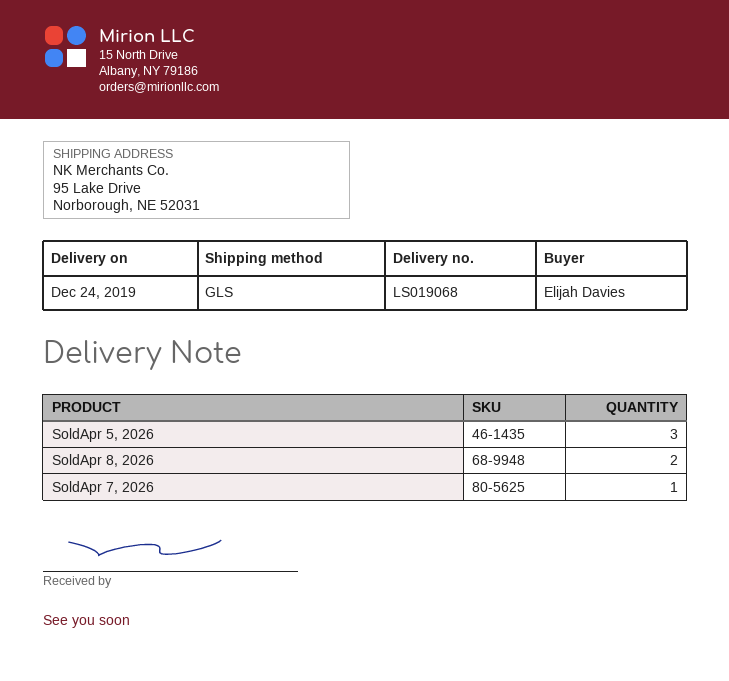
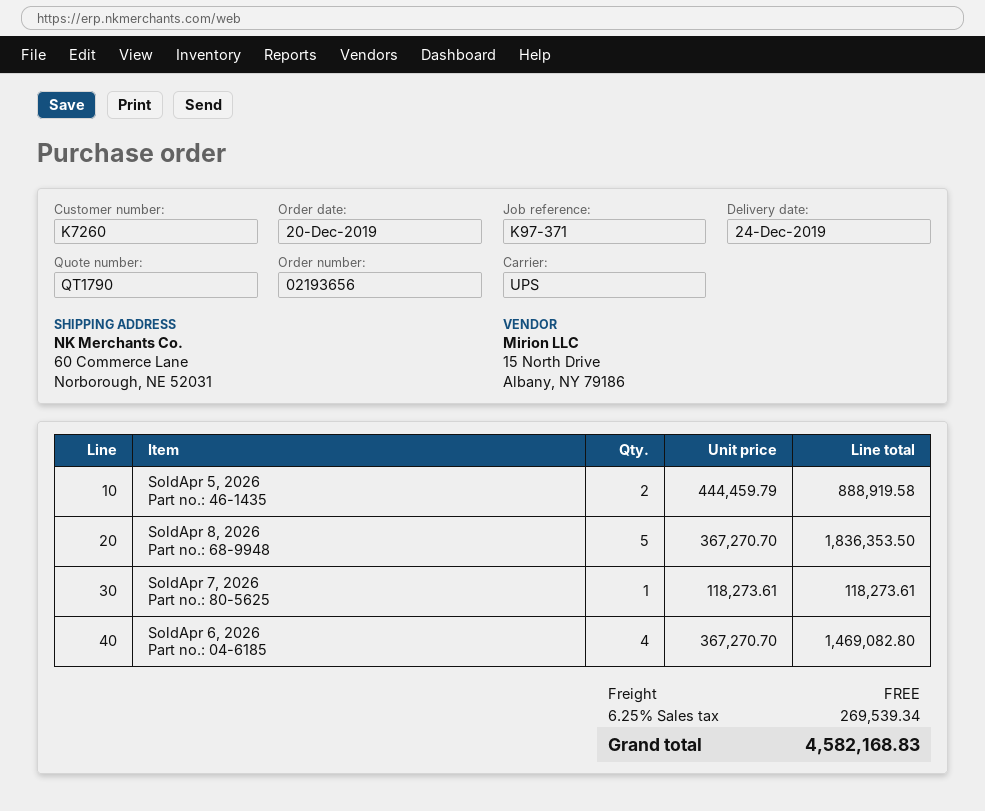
shipping method: GLS -> UPS
ship to: 95 Lake Drive, Norborough, NE 52031 -> 60 Commerce Lane, Norborough, NE 52031
SoldApr 5, 2026: 3 -> 2
SoldApr 8, 2026: 2 -> 5
SoldApr 6, 2026: none -> 4

